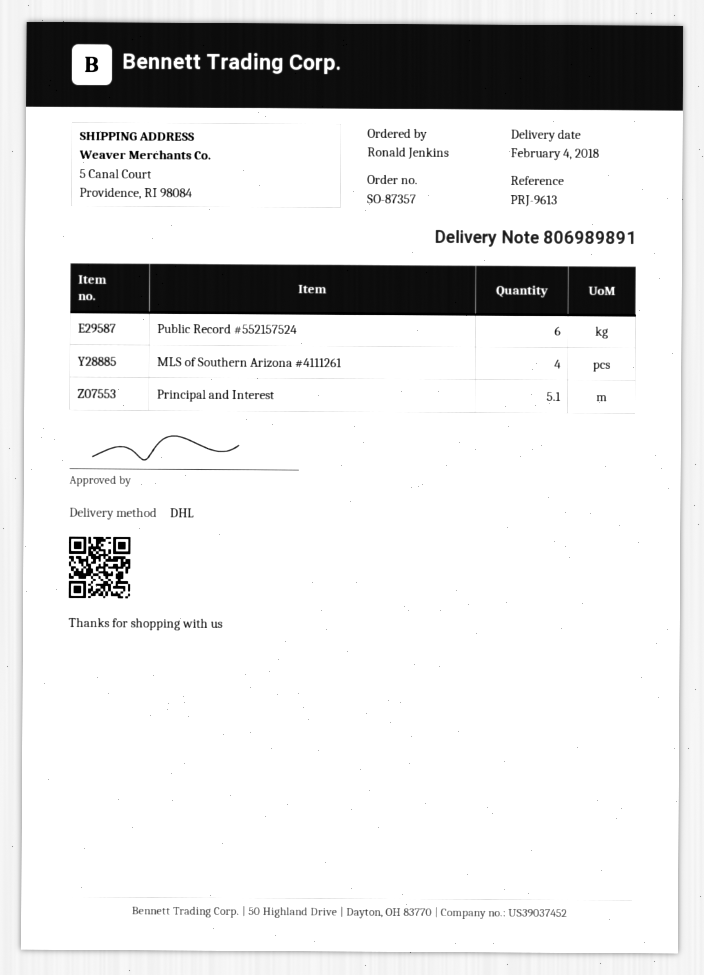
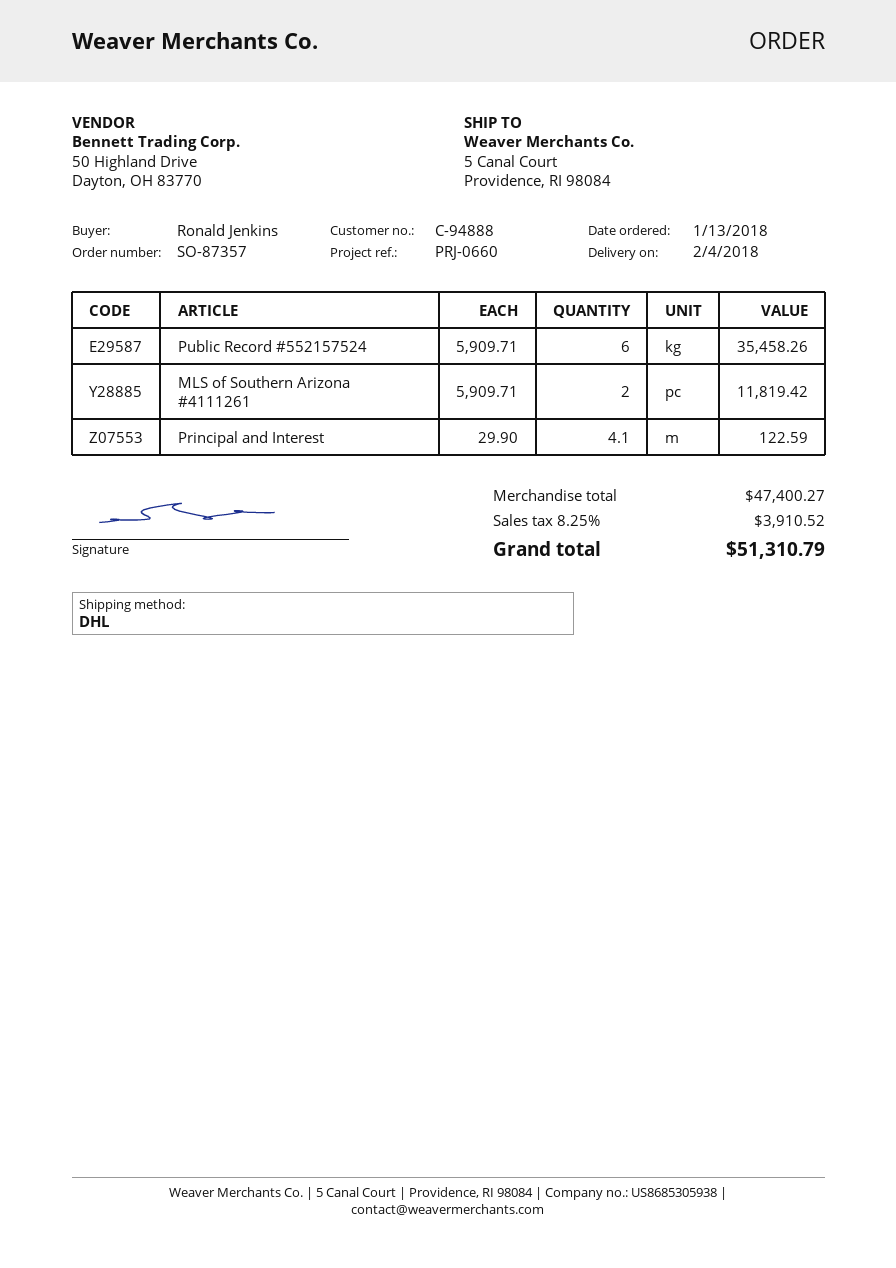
reference: PRJ-9613 -> PRJ-0660
MLS of Southern Arizona #4111261: 4 -> 2
Principal and Interest: 5.1 -> 4.1

